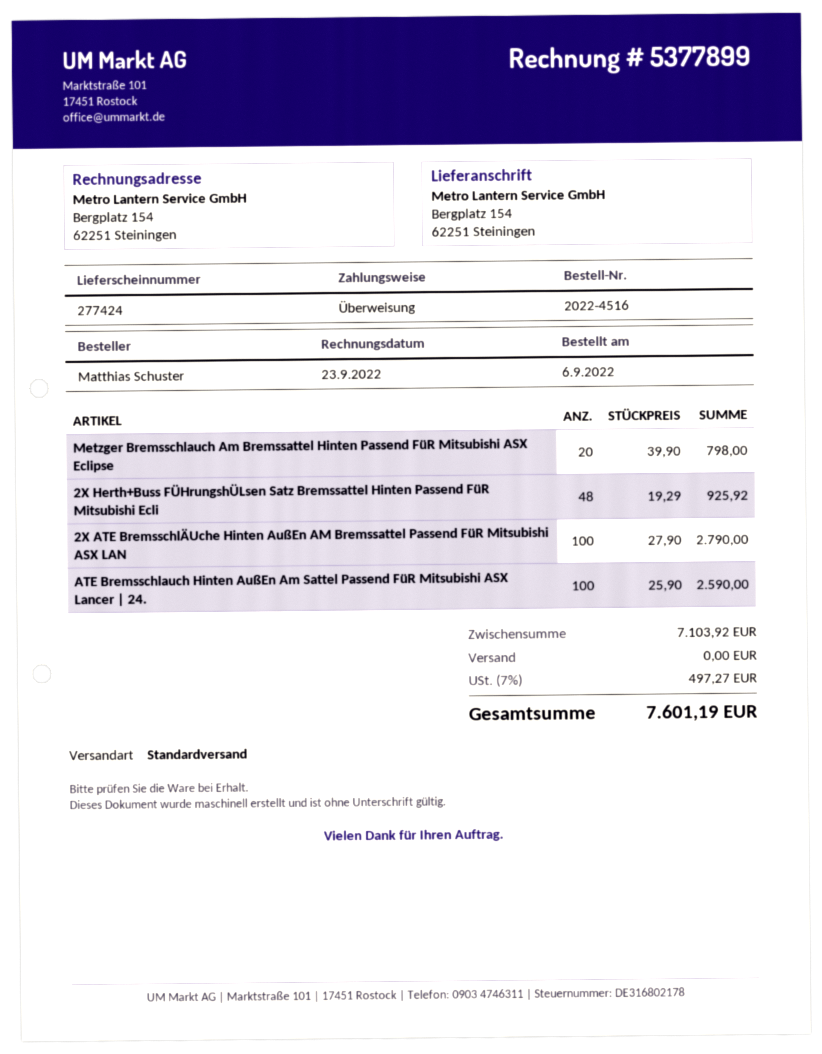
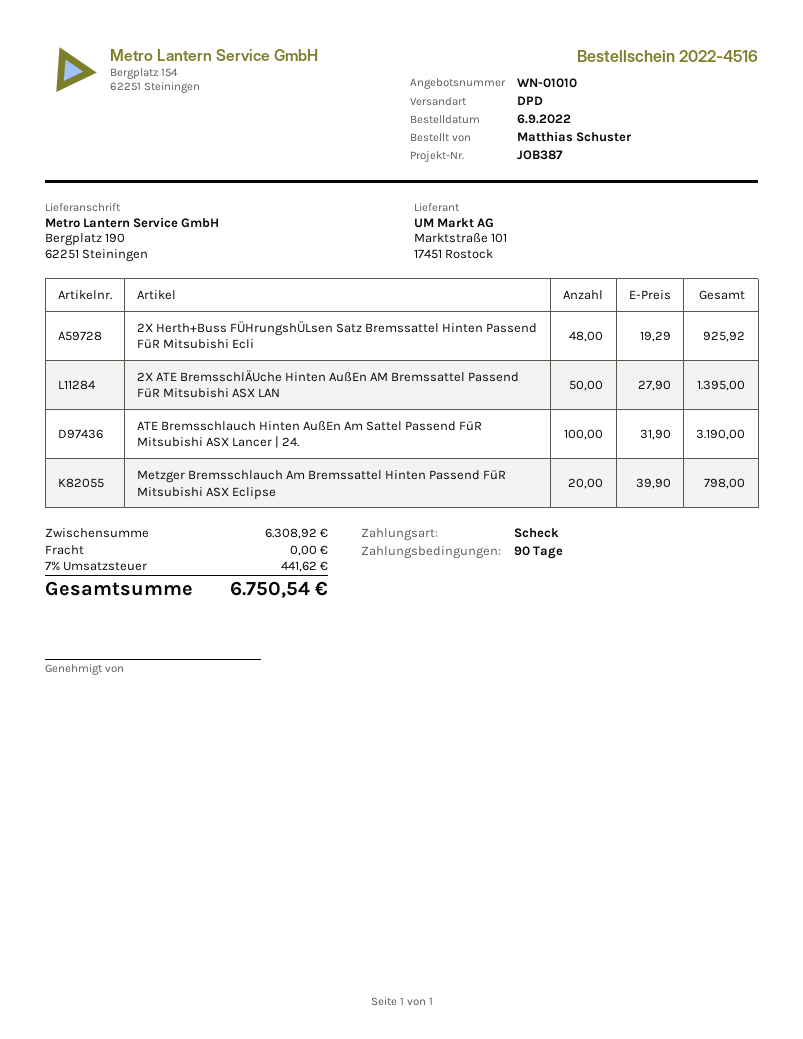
payment method: bank transfer -> cheque
shipping method: standard -> DPD
ship to: Bergplatz 154, 62251 Steiningen -> Bergplatz 190, 62251 Steiningen
2X ATE BremsschlÄUche Hinten AußEn AM Bremssattel Passend FüR Mitsubishi ASX LAN: 100 x 27.90 = 2790.00 -> 50 x 27.90 = 1395.00
ATE Bremsschlauch Hinten AußEn Am Sattel Passend FüR Mitsubishi ASX Lancer | 24.: 100 x 25.90 = 2590.00 -> 100 x 31.90 = 3190.00
subtotal: 7103.92 -> 6308.92
tax: 7% = 497.27 -> 7% = 441.62
total: 7601.19 -> 6750.54

